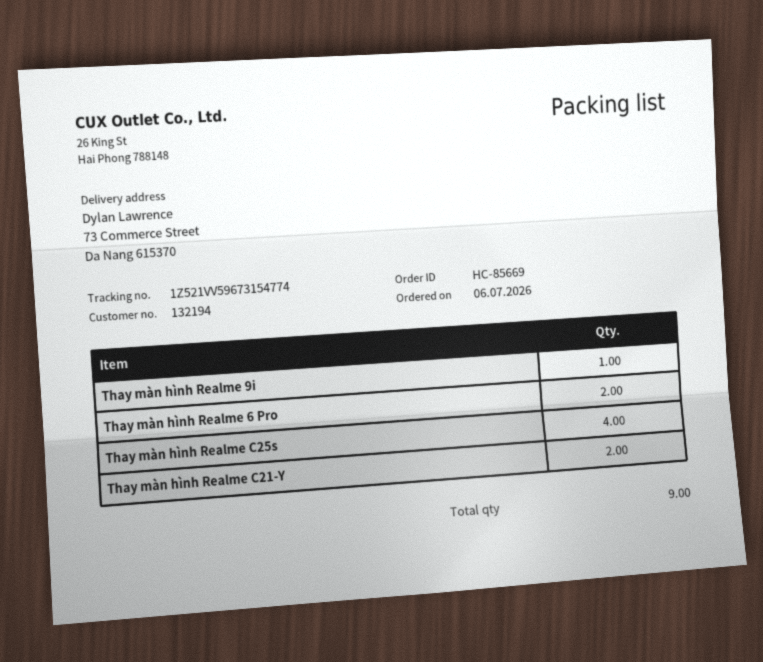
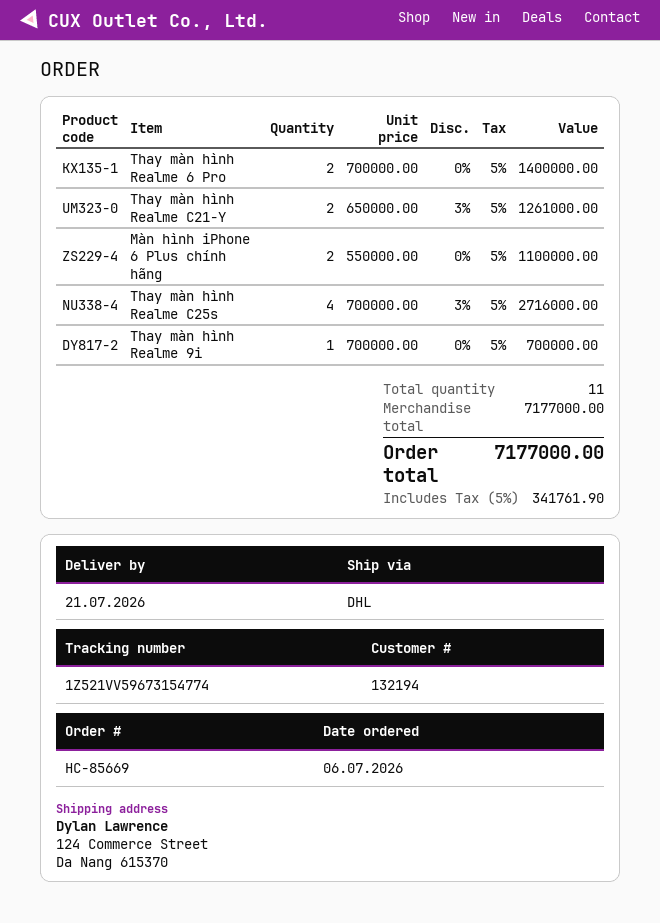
ship to: 73 Commerce Street, Da Nang 615370 -> 124 Commerce Street, Da Nang 615370
Màn hình iPhone 6 Plus chính hãng: none -> 2
total quantity: 9 -> 11

